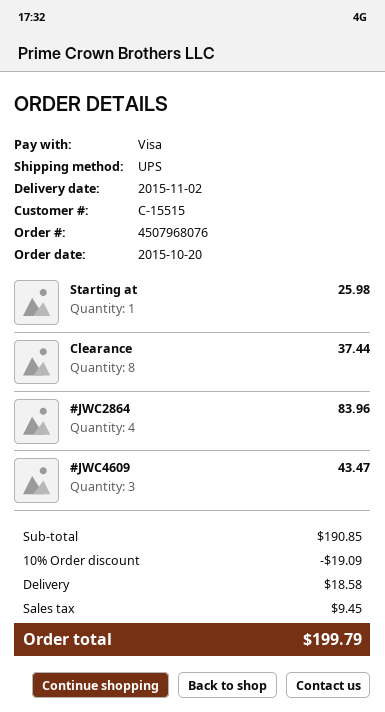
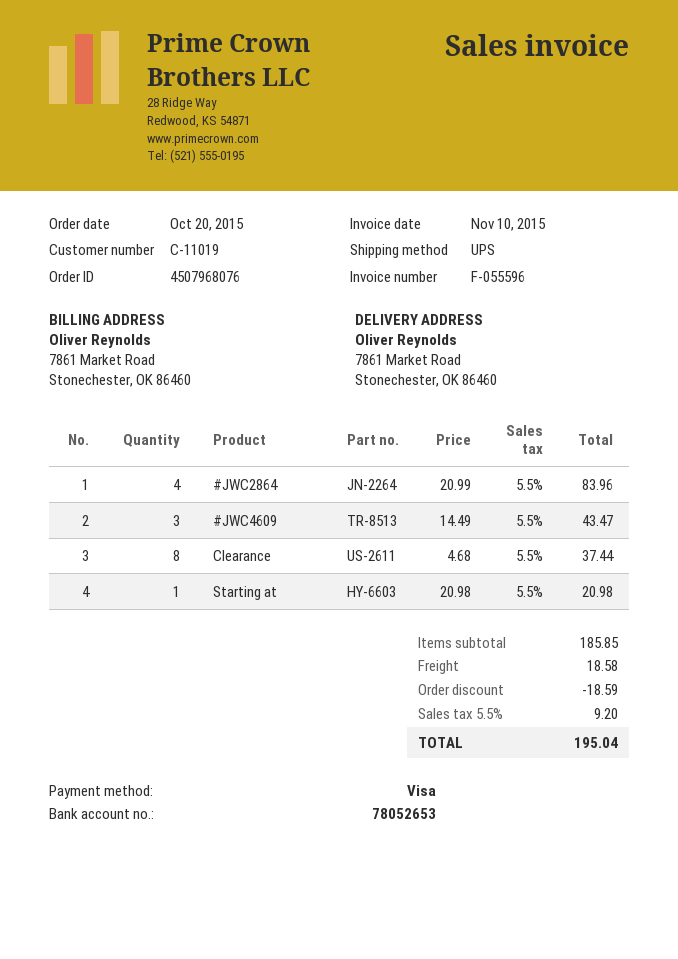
customer number: C-15515 -> C-11019
Starting at: 1 for 25.98 -> 1 for 20.98
subtotal: 190.85 -> 185.85
discount: 19.09 -> 18.59
tax: 9.45 -> 9.20
total: 199.79 -> 195.04

